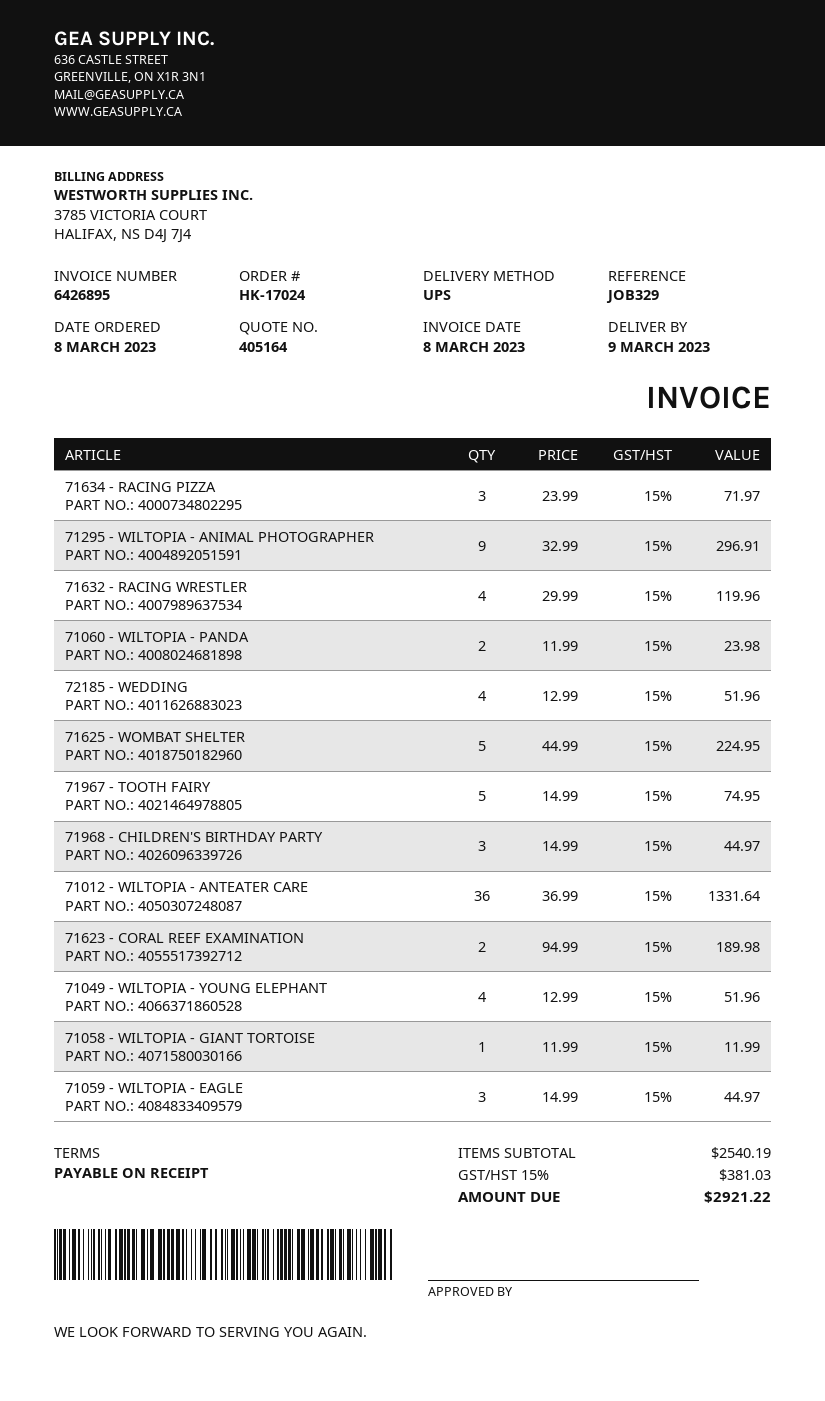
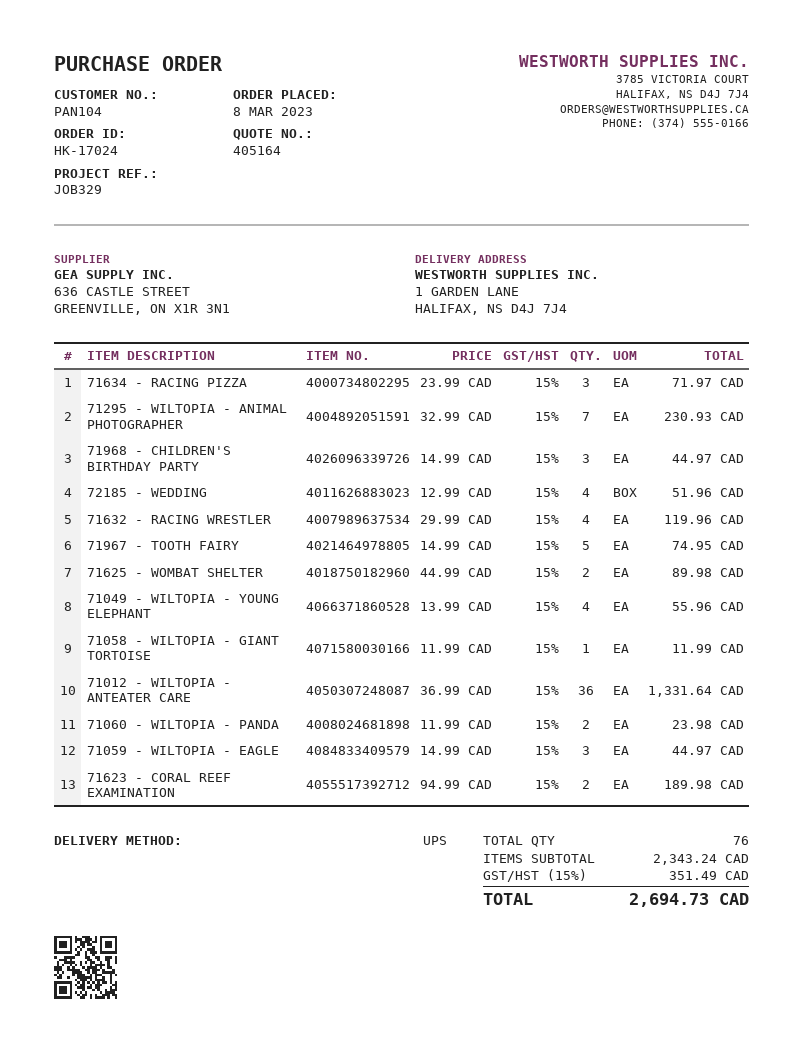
71295 - WILTOPIA - ANIMAL PHOTOGRAPHER: 9 x 32.99 = 296.91 -> 7 x 32.99 = 230.93
71625 - WOMBAT SHELTER: 5 x 44.99 = 224.95 -> 2 x 44.99 = 89.98
71049 - WILTOPIA - YOUNG ELEPHANT: 4 x 12.99 = 51.96 -> 4 x 13.99 = 55.96
subtotal: 2540.19 -> 2343.24
tax: 15% = 381.03 -> 15% = 351.49
total: 2921.22 -> 2694.73

